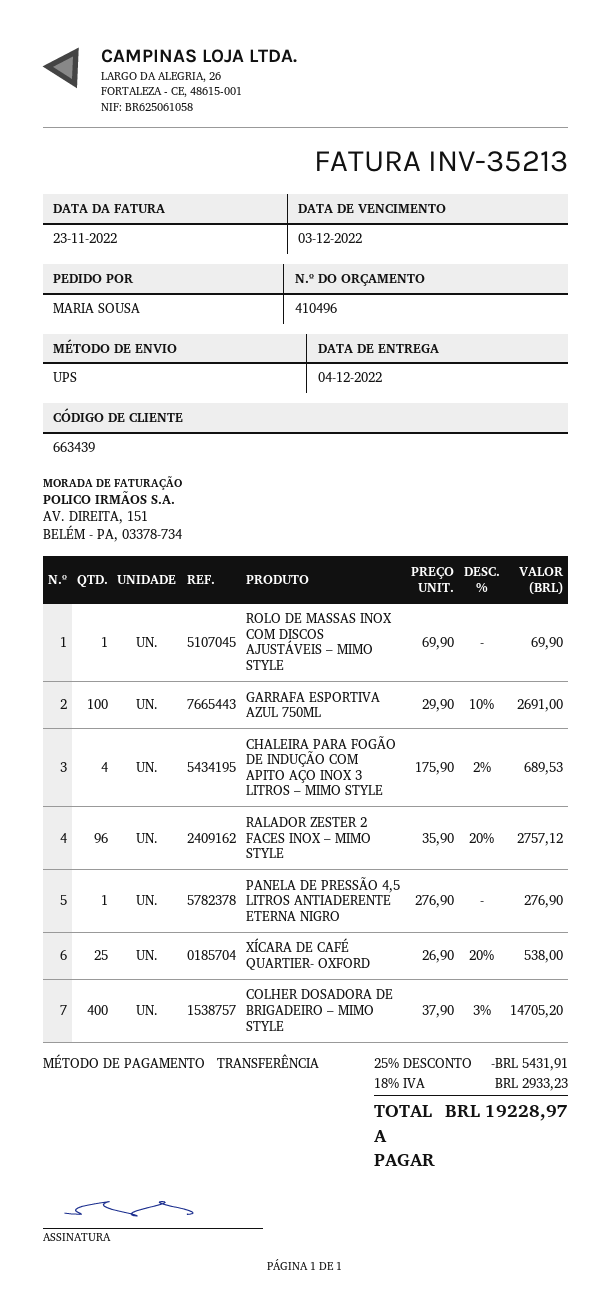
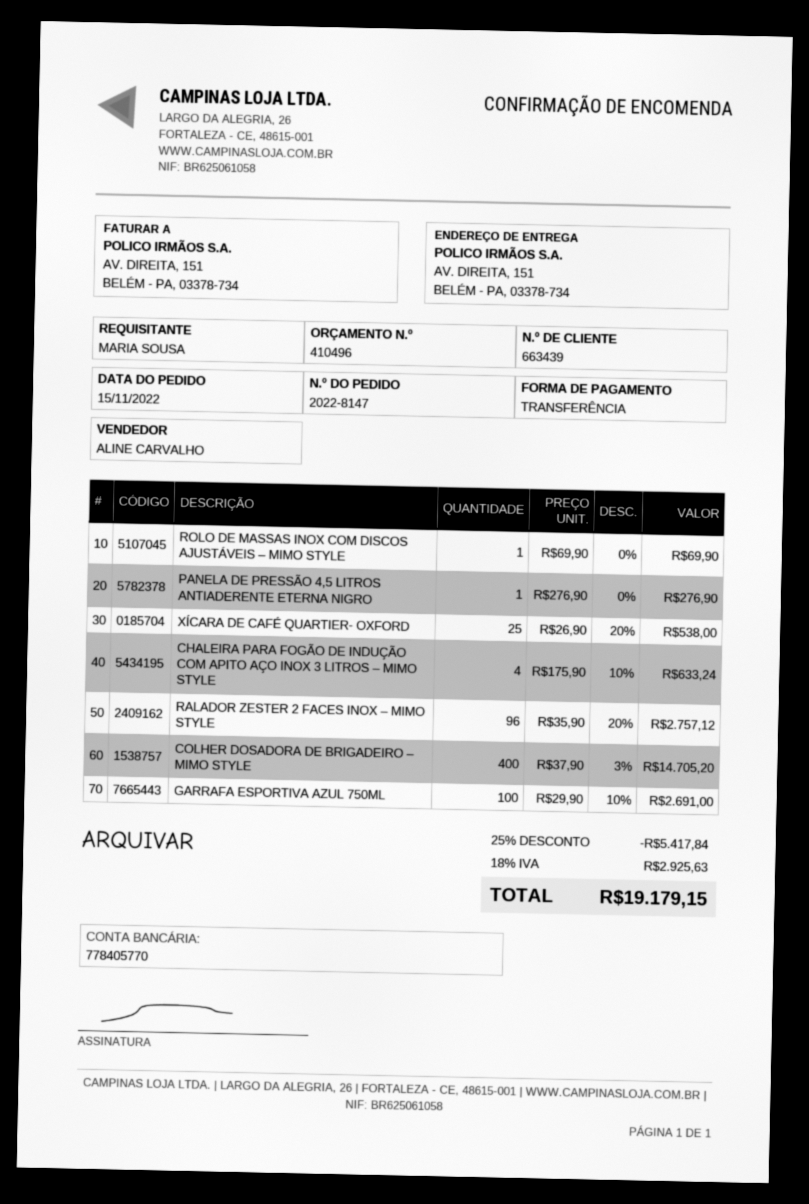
CHALEIRA PARA FOGÃO DE INDUÇÃO COM APITO AÇO INOX 3 LITROS – MIMO STYLE: 4 x 175.90 - 2% = 689.53 -> 4 x 175.90 - 10% = 633.24
discount: 25% = 5431.91 -> 25% = 5417.84
tax: 18% = 2933.23 -> 18% = 2925.63
total: 19228.97 -> 19179.15

